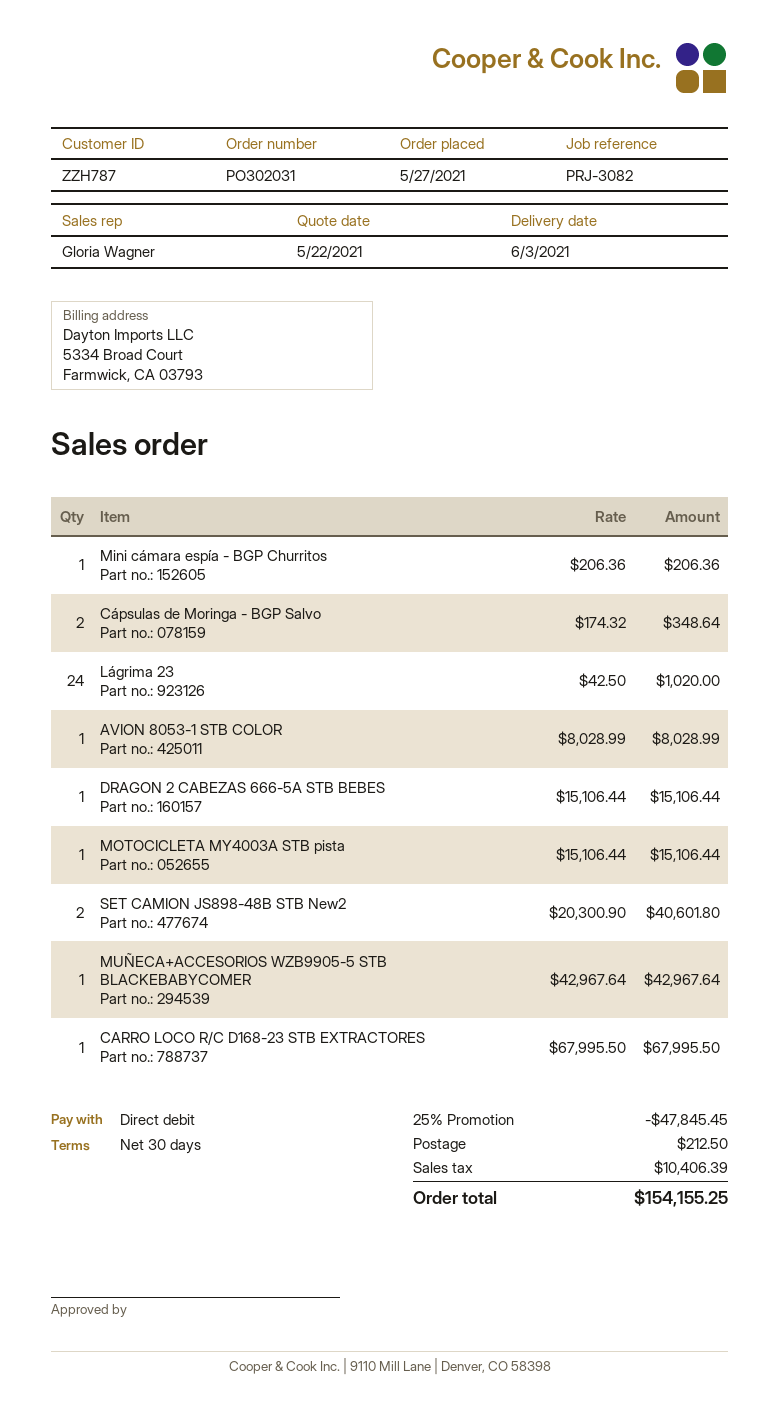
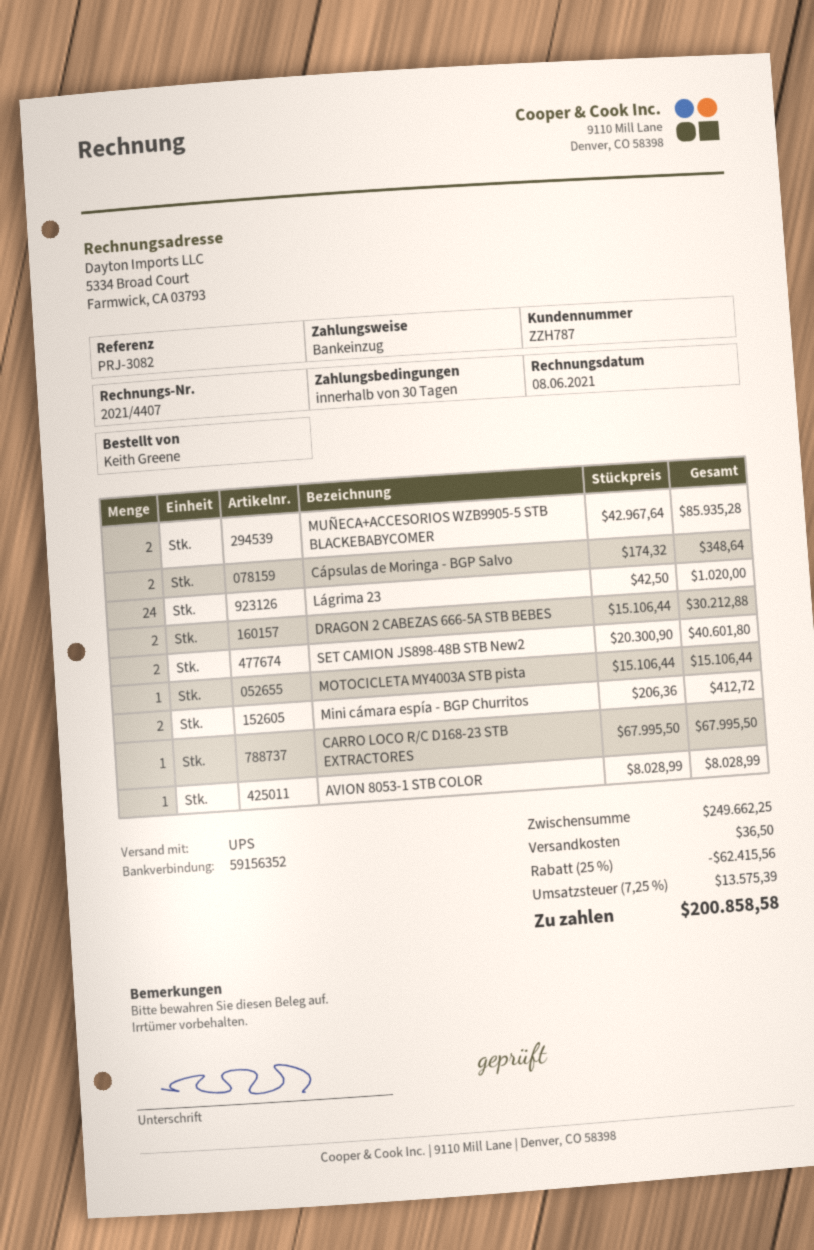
Mini cámara espía - BGP Churritos: 1 x 206.36 = 206.36 -> 2 x 206.36 = 412.72
DRAGON 2 CABEZAS 666-5A STB BEBES: 1 x 15106.44 = 15106.44 -> 2 x 15106.44 = 30212.88
MUÑECA+ACCESORIOS WZB9905-5 STB BLACKEBABYCOMER: 1 x 42967.64 = 42967.64 -> 2 x 42967.64 = 85935.28
discount: 25% = 47845.45 -> 25% = 62415.56
shipping: 212.50 -> 36.50
tax: 10406.39 -> 13575.39
total: 154155.25 -> 200858.58

